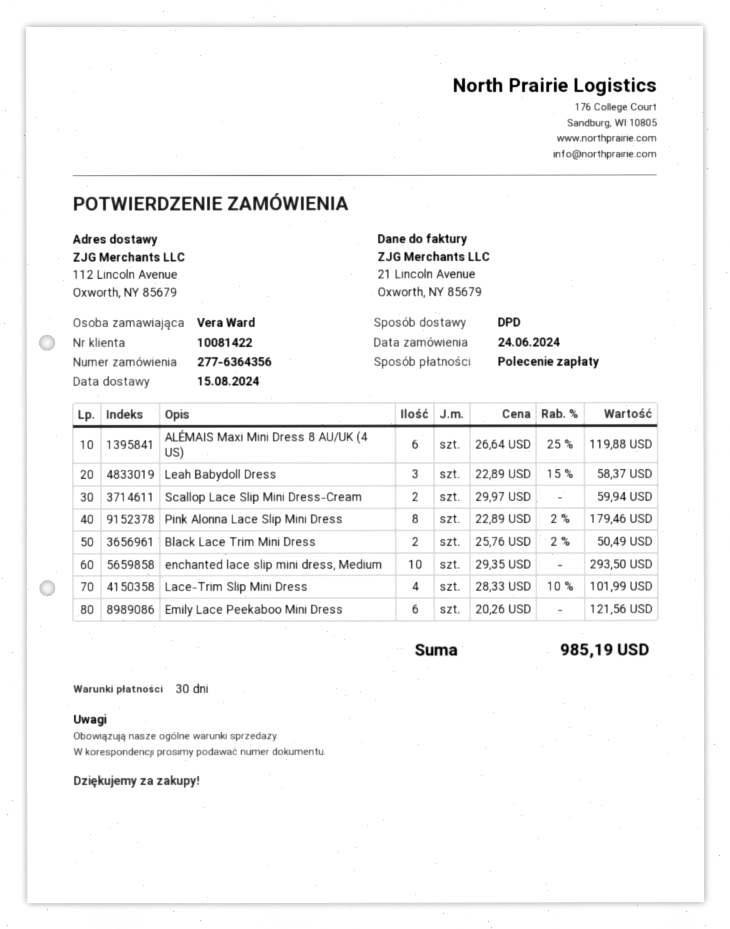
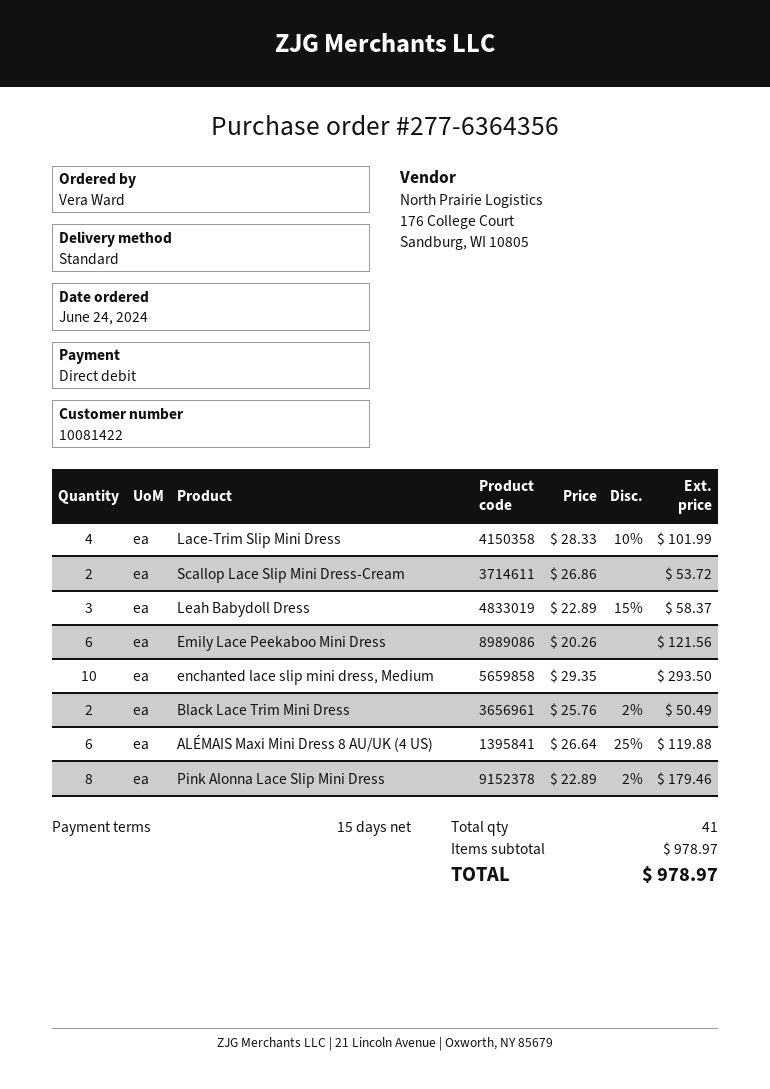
payment terms: 30 days -> 15 days
shipping method: DPD -> standard
Scallop Lace Slip Mini Dress-Cream: 2 x 29.97 = 59.94 -> 2 x 26.86 = 53.72
total: 985.19 -> 978.97

